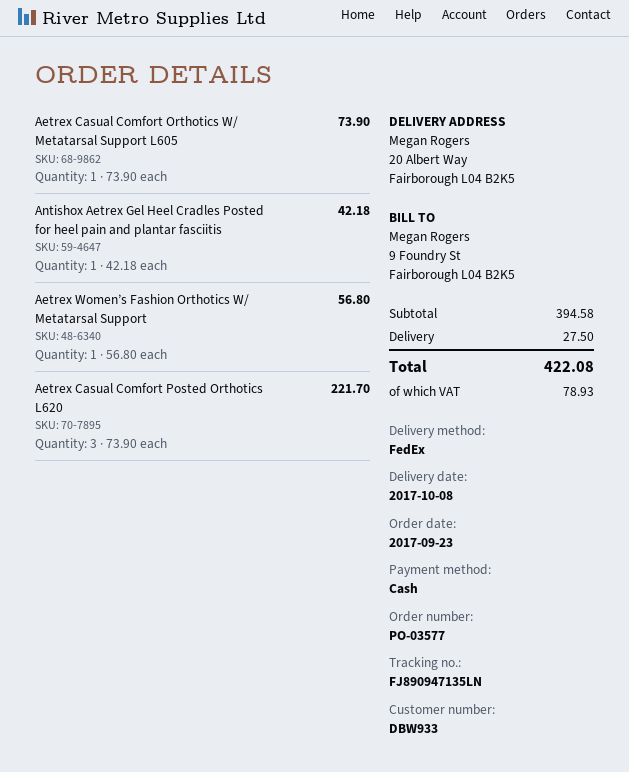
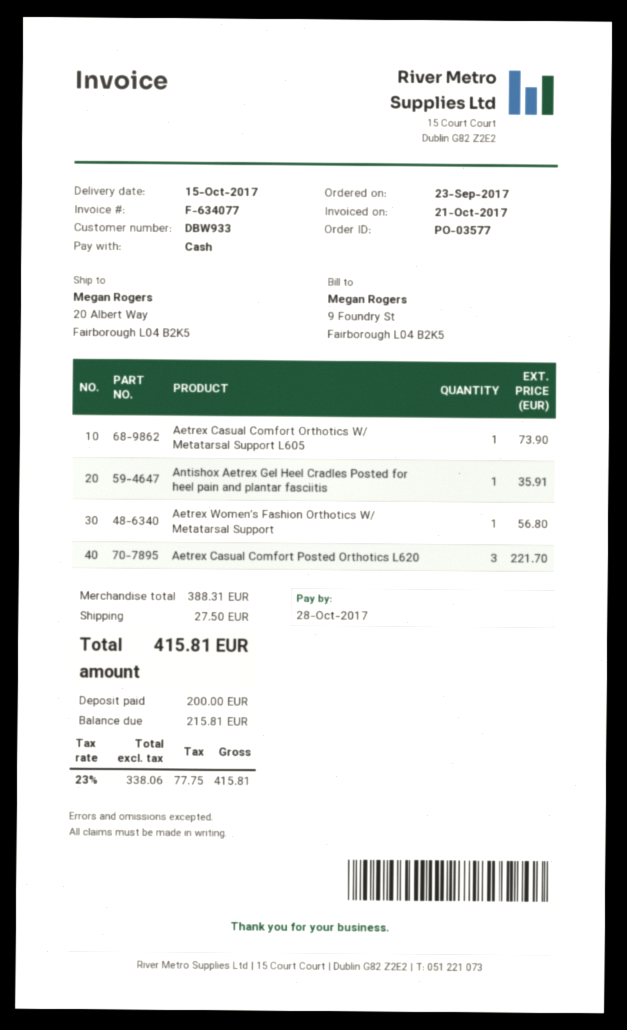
delivery date: 2017-10-08 -> 2017-10-15
Antishox Aetrex Gel Heel Cradles Posted for heel pain and plantar fasciitis: 1 for 42.18 -> 1 for 35.91
subtotal: 394.58 -> 388.31
tax: 78.93 -> 77.75
total: 422.08 -> 415.81

